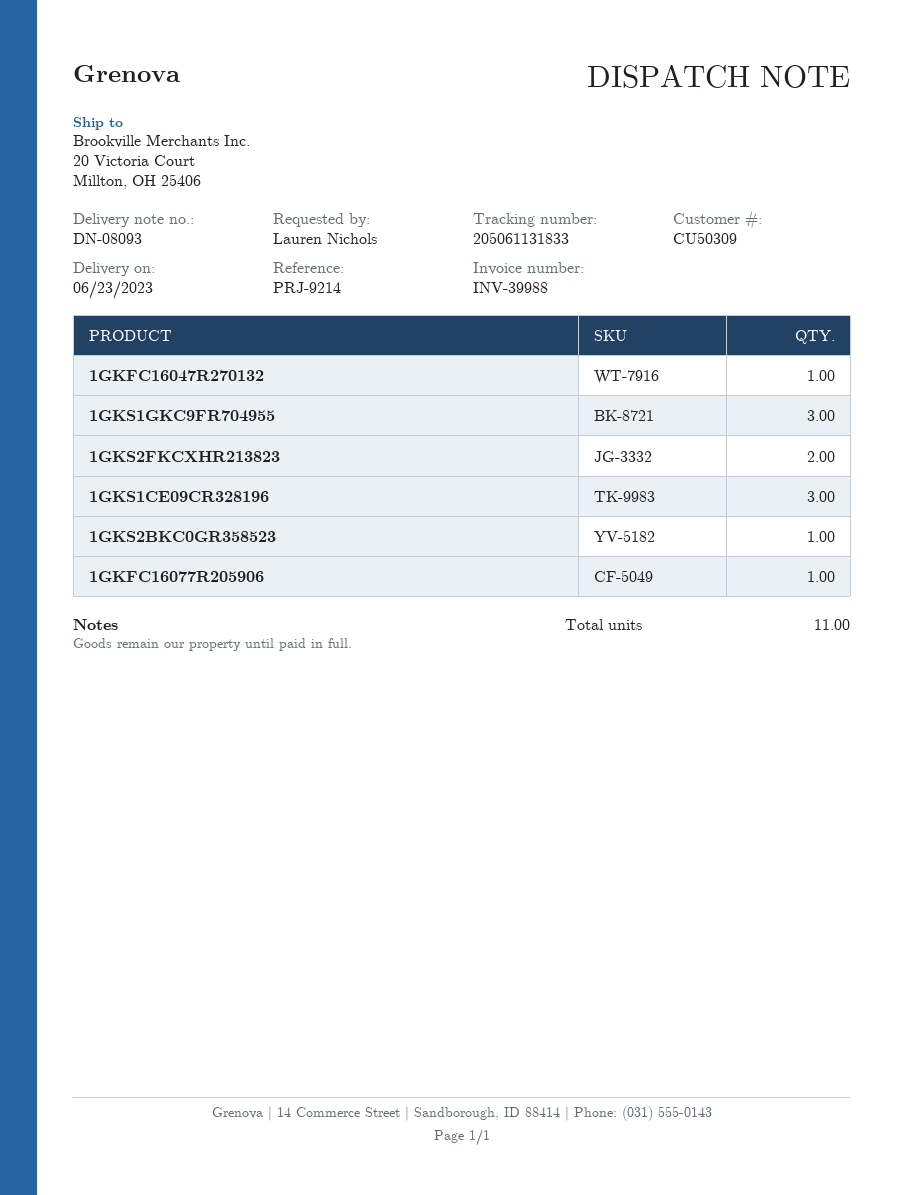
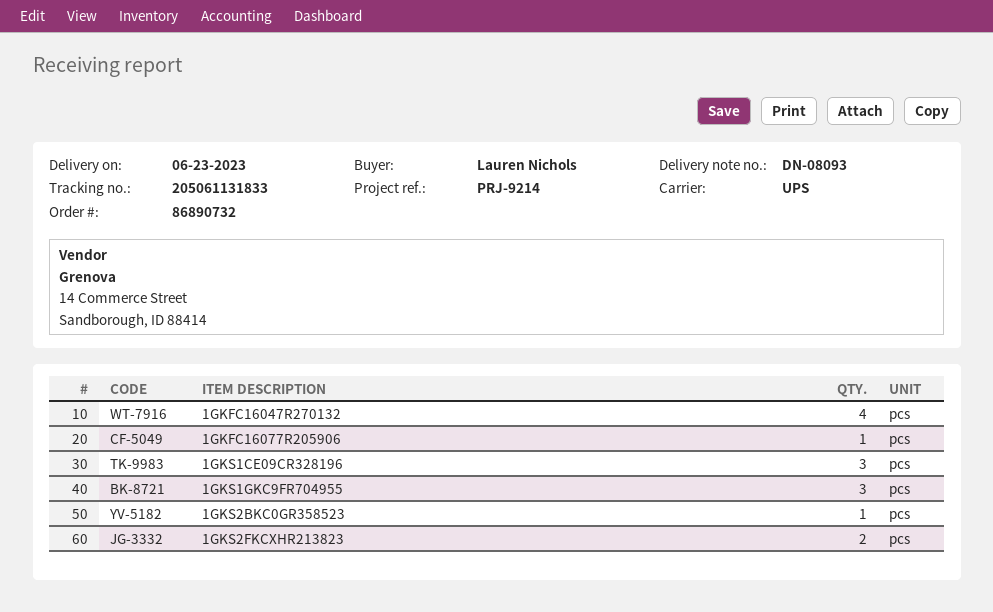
1GKFC16047R270132: 1 -> 4

